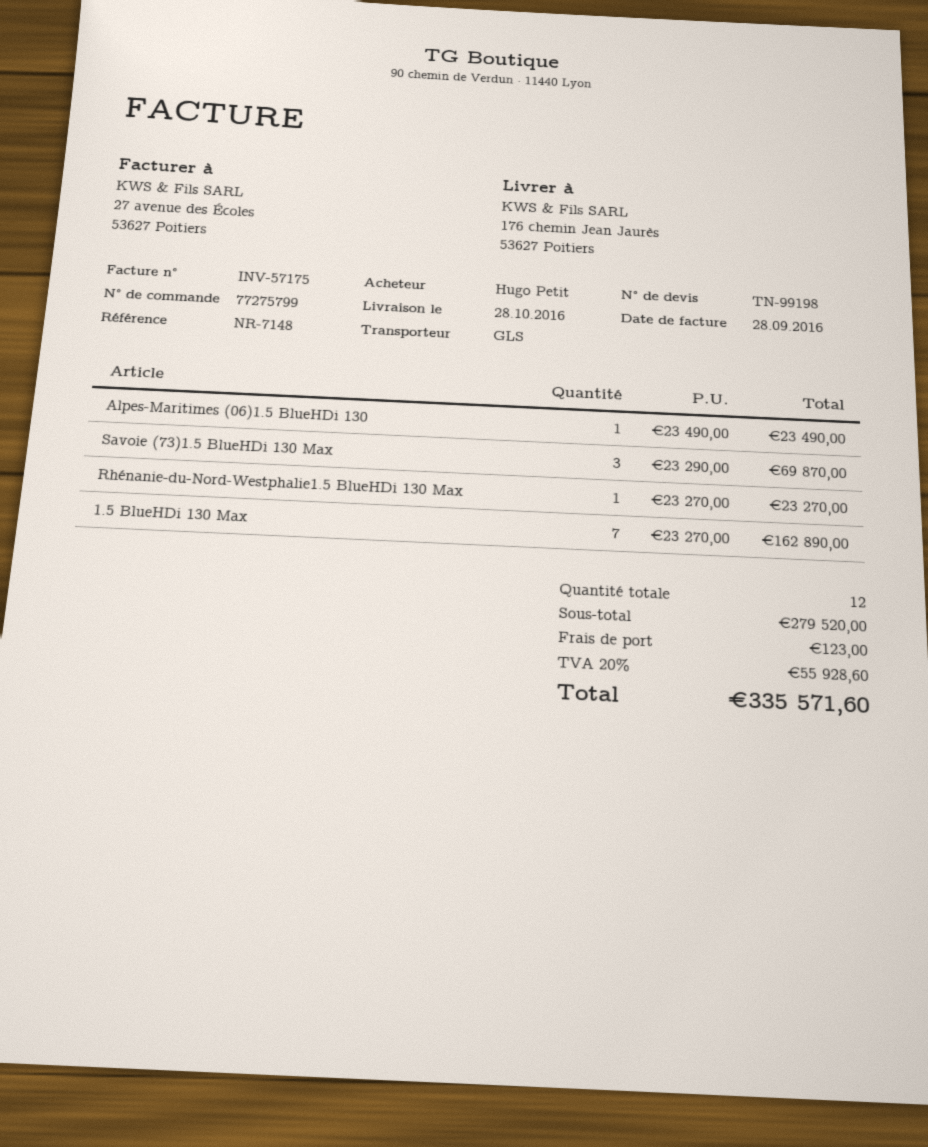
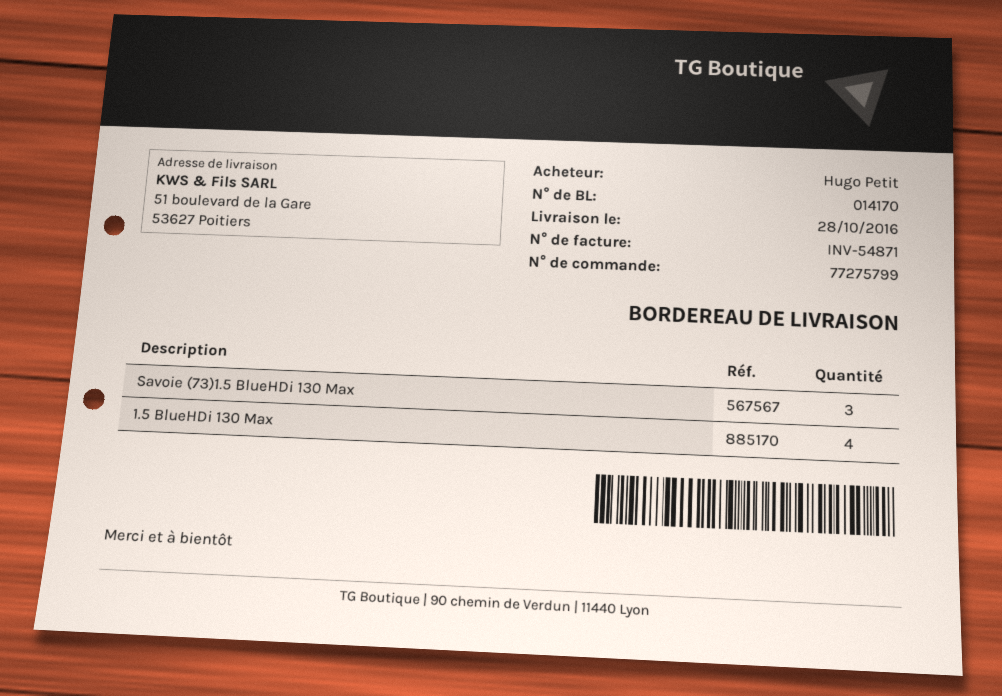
invoice number: INV-57175 -> INV-54871
ship to: 176 chemin Jean Jaurès, 53627 Poitiers -> 51 boulevard de la Gare, 53627 Poitiers
Alpes-Maritimes (06)1.5 BlueHDi 130: 1 -> none
Rhénanie-du-Nord-Westphalie1.5 BlueHDi 130 Max: 1 -> none
1.5 BlueHDi 130 Max: 7 -> 4

